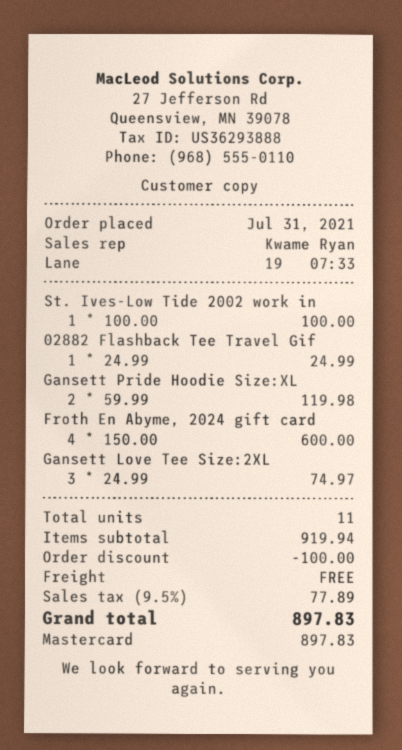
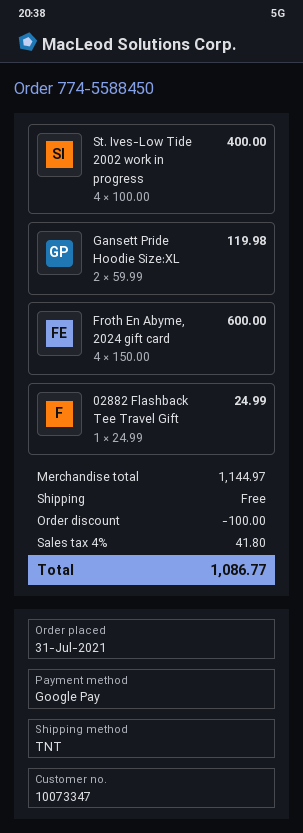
payment method: Mastercard -> Google Pay
St. Ives-Low Tide 2002 work in: 1 x 100.00 = 100.00 -> 4 x 100.00 = 400.00
Gansett Love Tee Size:2XL: 3 x 24.99 = 74.97 -> none
subtotal: 919.94 -> 1144.97
tax: 9.5% = 77.89 -> 4% = 41.80
total: 897.83 -> 1086.77

